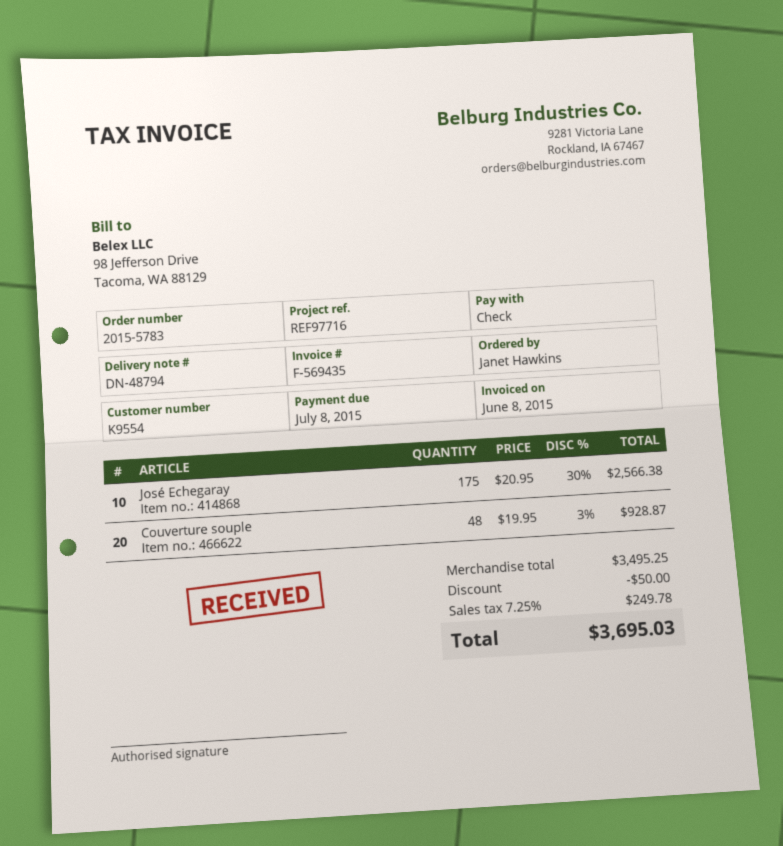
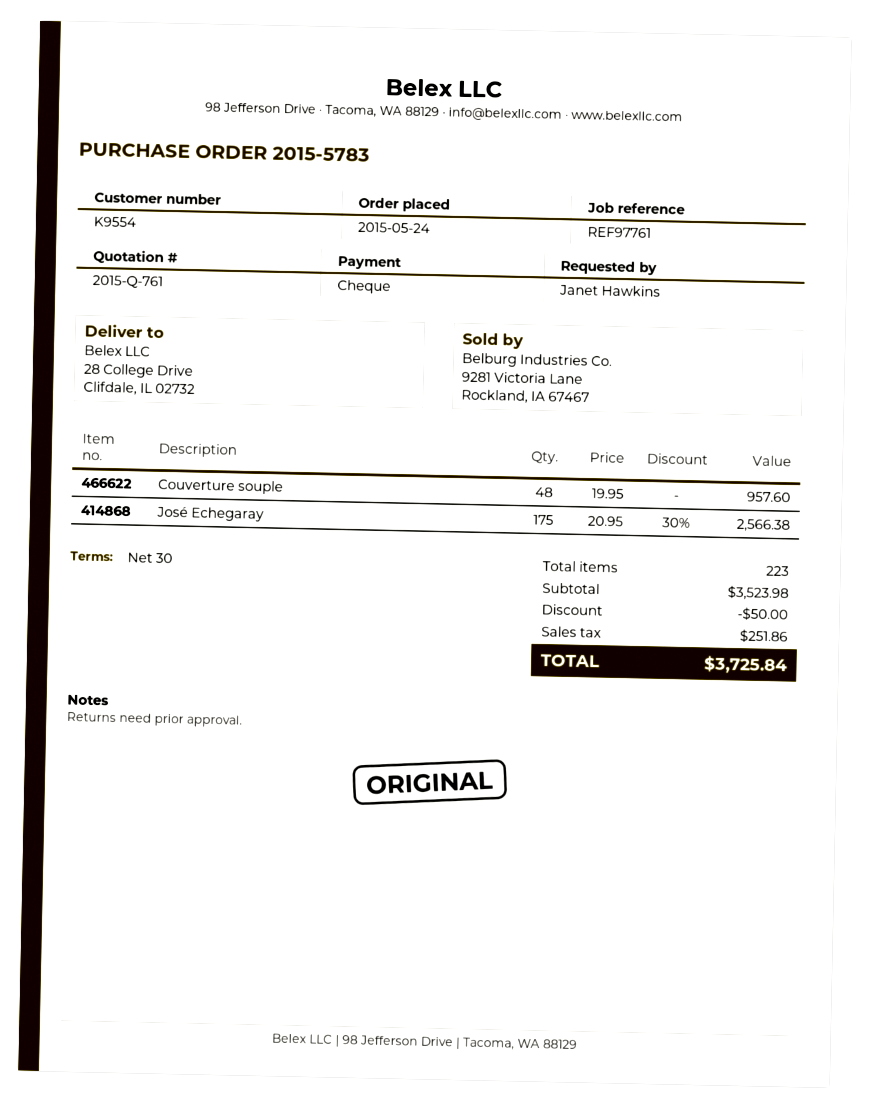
reference: REF97716 -> REF97761
Couverture souple: 48 x 19.95 - 3% = 928.87 -> 48 x 19.95 = 957.60
subtotal: 3495.25 -> 3523.98
tax: 249.78 -> 251.86
total: 3695.03 -> 3725.84

